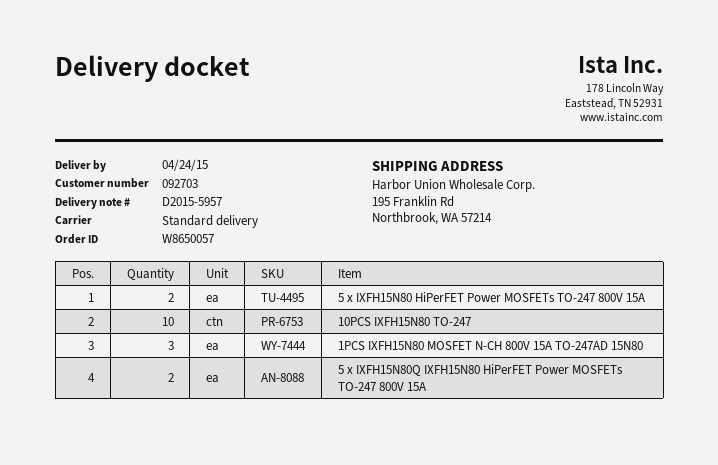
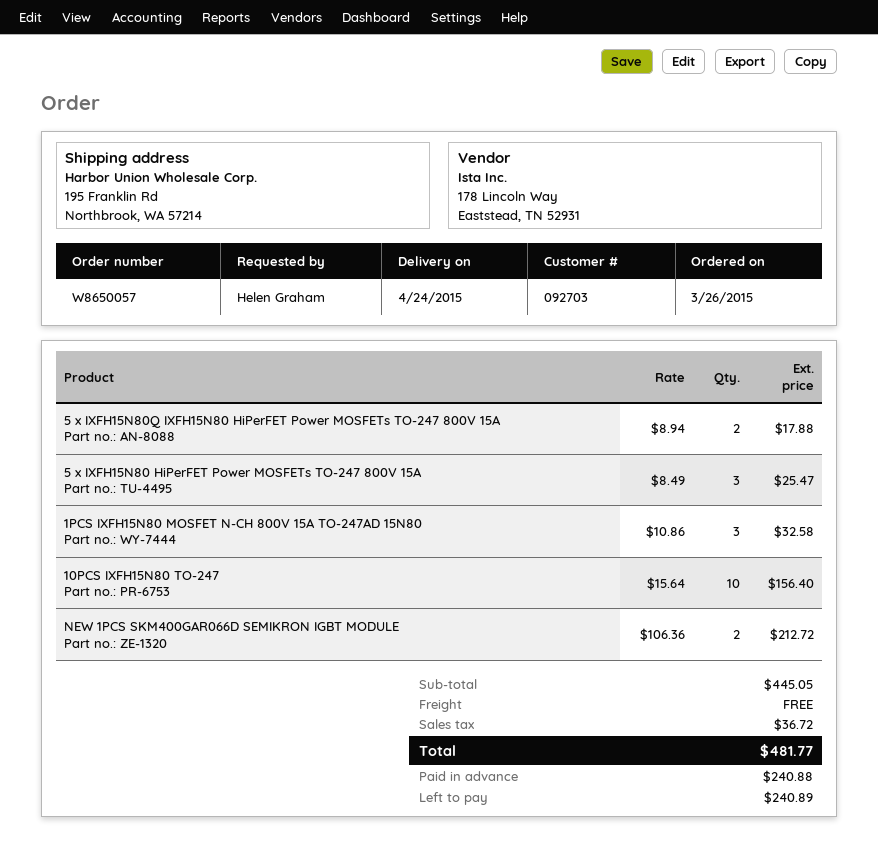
5 x IXFH15N80 HiPerFET Power MOSFETs TO-247 800V 15A: 2 -> 3
NEW 1PCS SKM400GAR066D SEMIKRON IGBT MODULE: none -> 2

